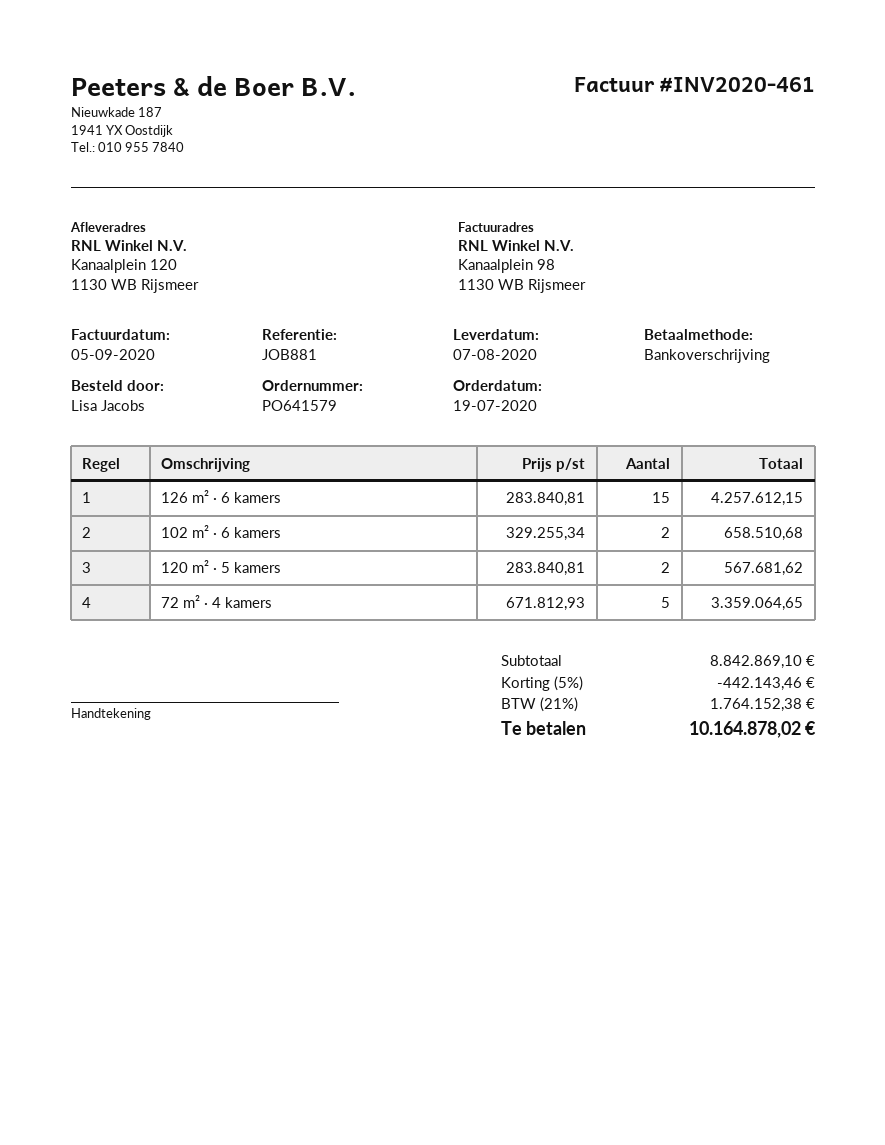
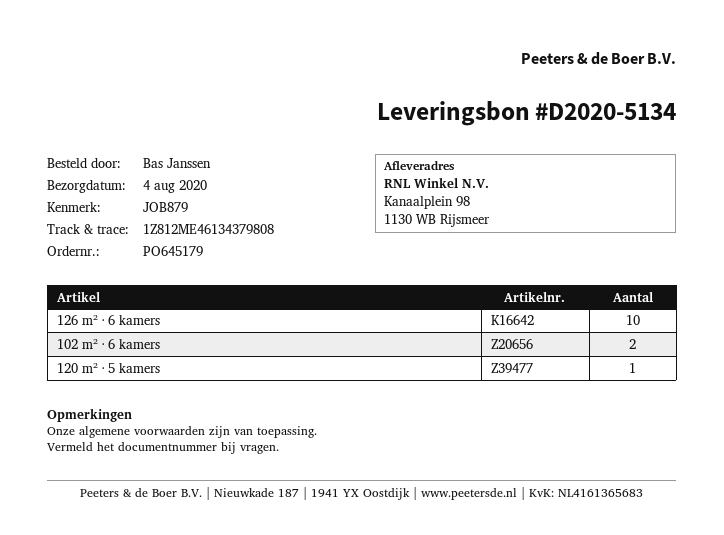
order number: PO641579 -> PO645179
delivery date: 2020-08-07 -> 2020-08-04
reference: JOB881 -> JOB879
ordered by: Lisa Jacobs -> Bas Janssen
ship to: Kanaalplein 120, 1130 WB Rijsmeer -> Kanaalplein 98, 1130 WB Rijsmeer
126 m² · 6 kamers: 15 -> 10
120 m² · 5 kamers: 2 -> 1
72 m² · 4 kamers: 5 -> none

